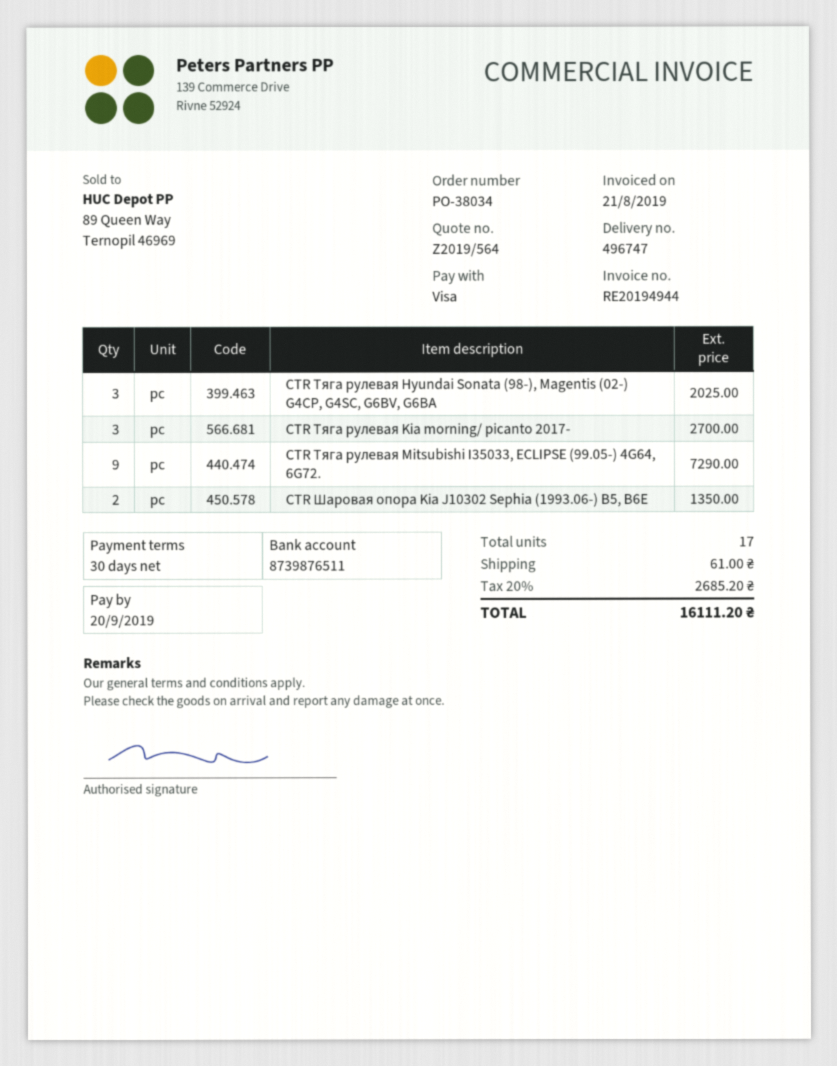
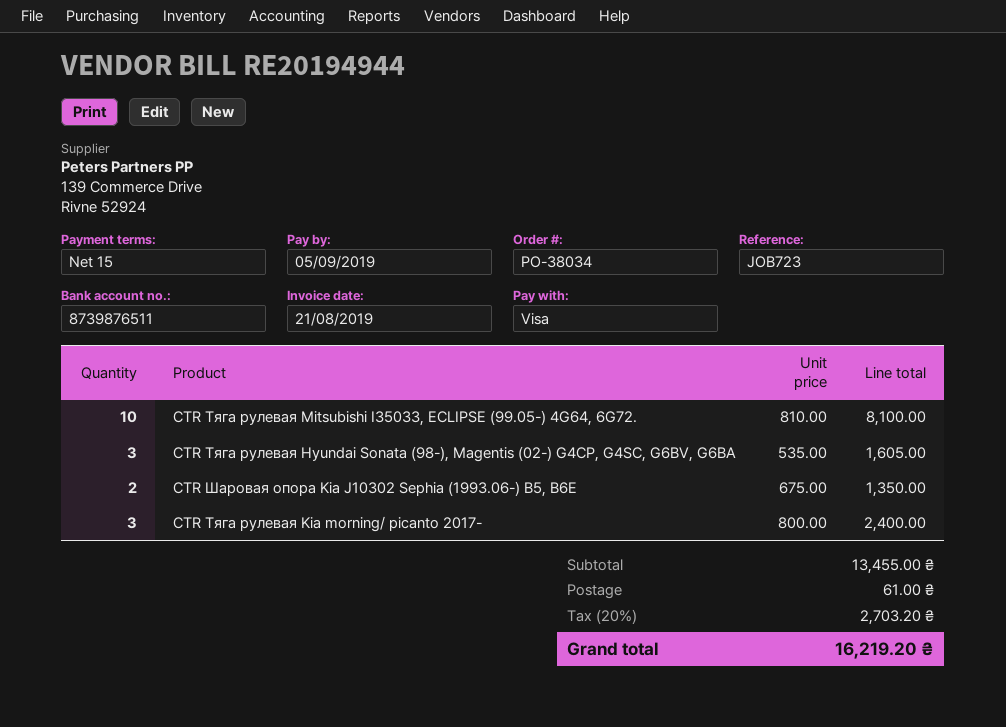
payment terms: 30 days -> 15 days
due date: 2019-09-20 -> 2019-09-05
CTR Тяга рулевая Hyundai Sonata (98-), Magentis (02-) G4CP, G4SC, G6BV, G6BA: 3 for 2025.00 -> 3 for 1605.00
CTR Тяга рулевая Kia morning/ picanto 2017-: 3 for 2700.00 -> 3 for 2400.00
CTR Тяга рулевая Mitsubishi I35033, ECLIPSE (99.05-) 4G64, 6G72.: 9 for 7290.00 -> 10 for 8100.00
tax: 20% = 2685.20 -> 20% = 2703.20
total: 16111.20 -> 16219.20

